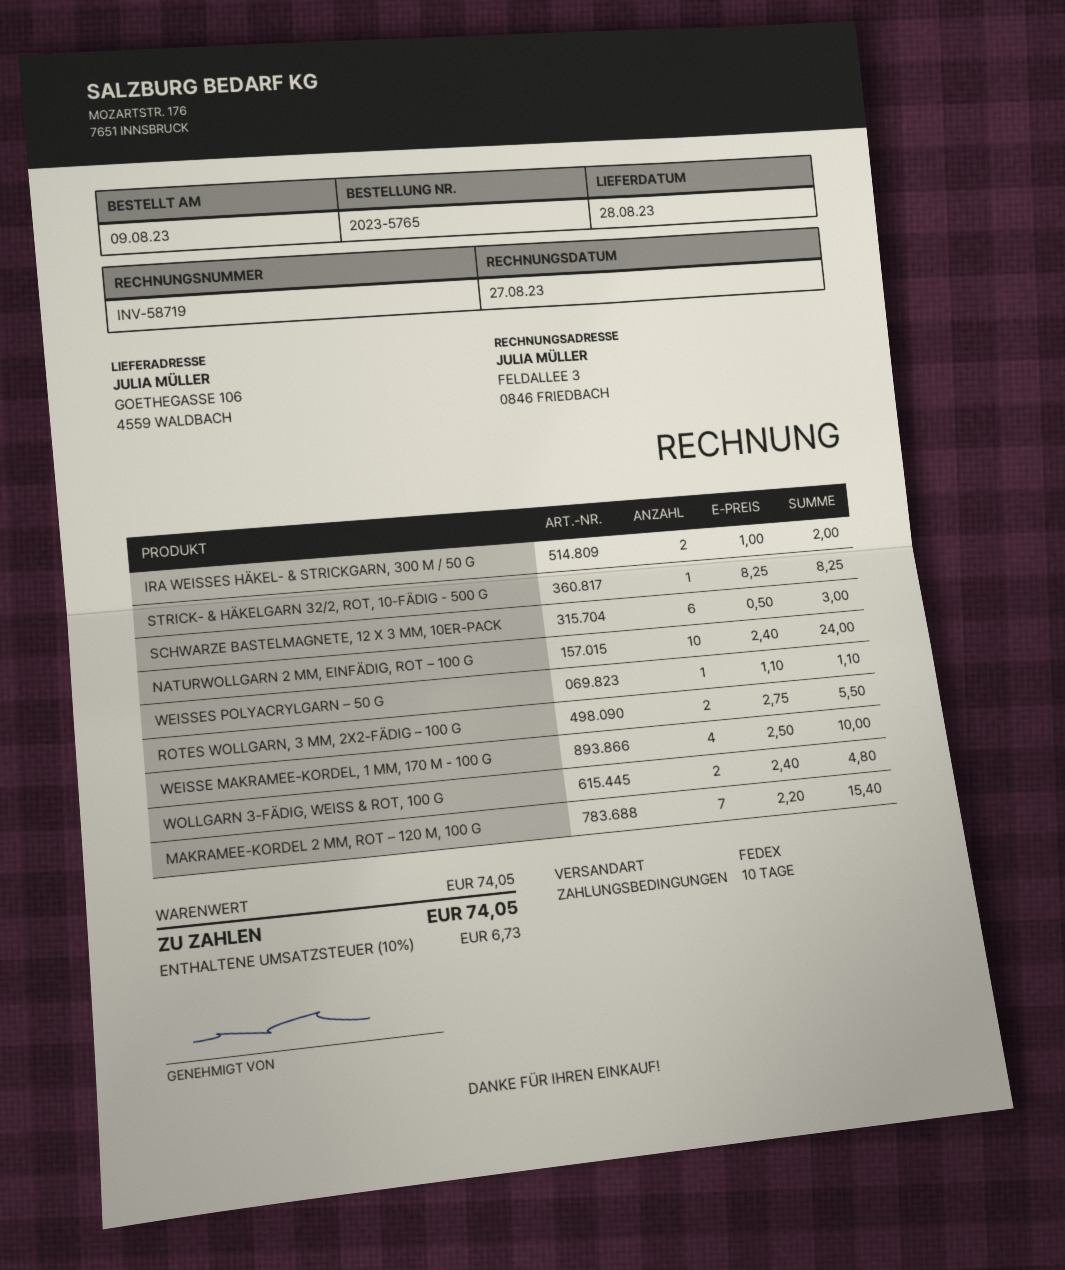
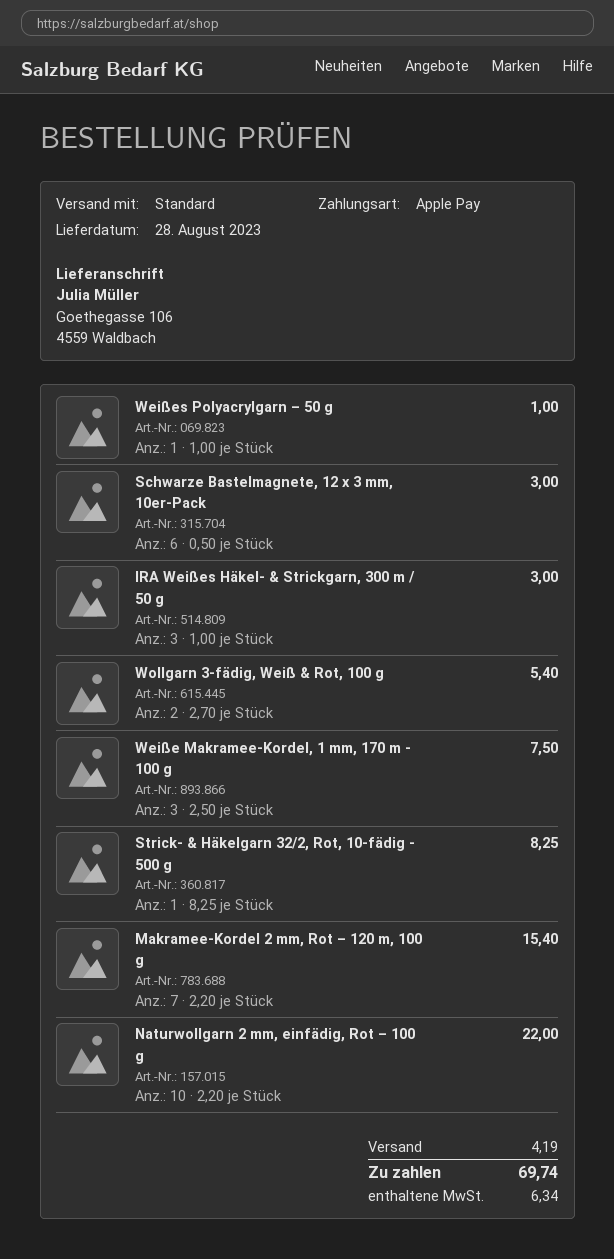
shipping method: FedEx -> standard
IRA WEISSES HÄKEL- & STRICKGARN, 300 M / 50 G: 2 x 1.00 = 2.00 -> 3 x 1.00 = 3.00
NATURWOLLGARN 2 MM, EINFÄDIG, ROT – 100 G: 10 x 2.40 = 24.00 -> 10 x 2.20 = 22.00
WEISSES POLYACRYLGARN – 50 G: 1 x 1.10 = 1.10 -> 1 x 1.00 = 1.00
ROTES WOLLGARN, 3 MM, 2X2-FÄDIG – 100 G: 2 x 2.75 = 5.50 -> none
WEISSE MAKRAMEE-KORDEL, 1 MM, 170 M - 100 G: 4 x 2.50 = 10.00 -> 3 x 2.50 = 7.50
WOLLGARN 3‑FÄDIG, WEISS & ROT, 100 G: 2 x 2.40 = 4.80 -> 2 x 2.70 = 5.40
shipping: none -> 4.19
tax: 6.73 -> 6.34
total: 74.05 -> 69.74

